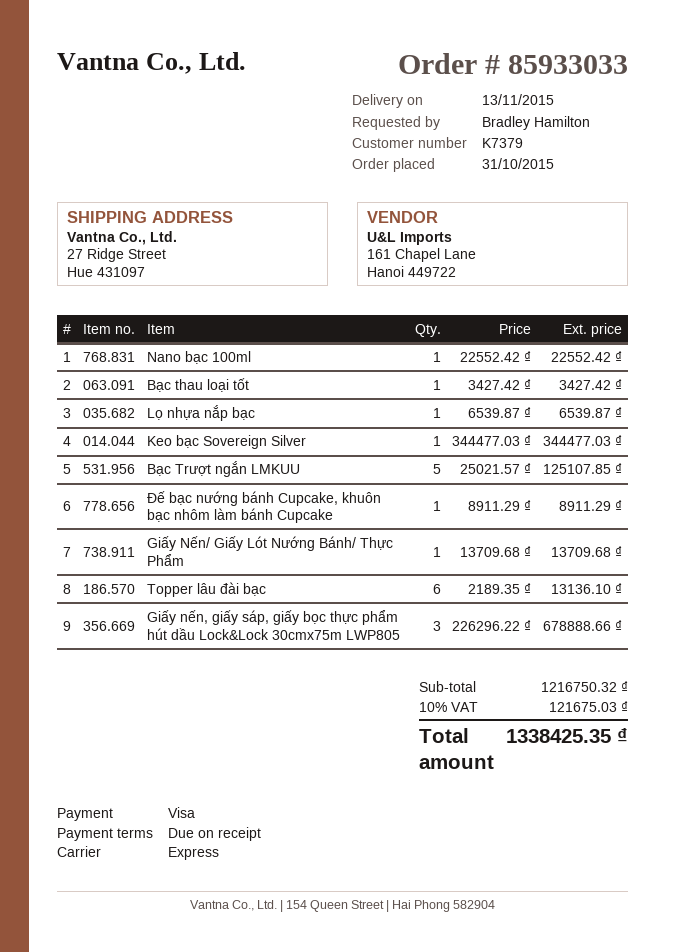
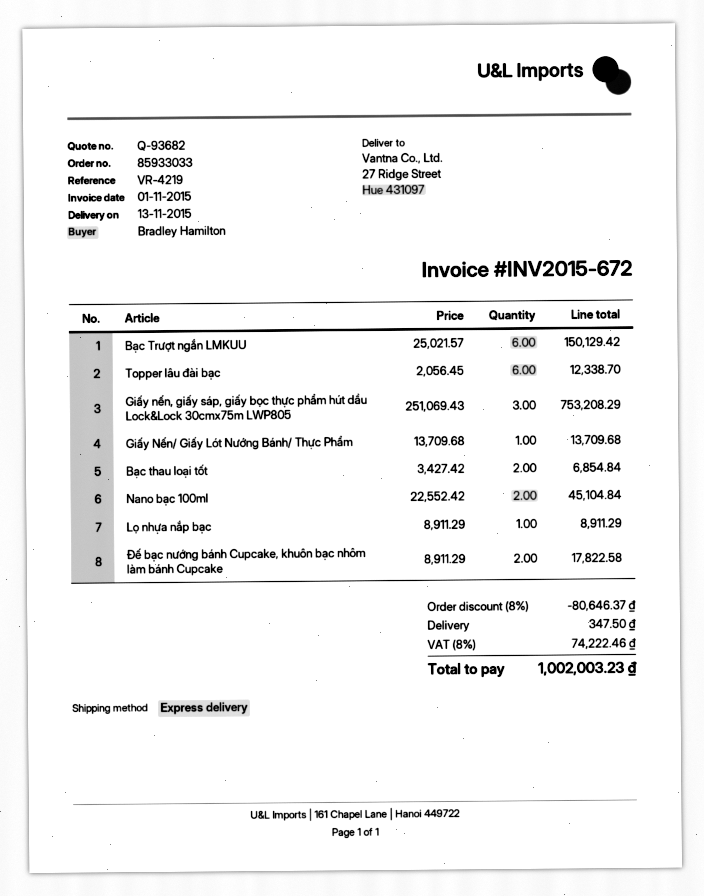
Nano bạc 100ml: 1 x 22552.42 = 22552.42 -> 2 x 22552.42 = 45104.84
Bạc thau loại tốt: 1 x 3427.42 = 3427.42 -> 2 x 3427.42 = 6854.84
Lọ nhựa nắp bạc: 1 x 6539.87 = 6539.87 -> 1 x 8911.29 = 8911.29
Keo bạc Sovereign Silver: 1 x 344477.03 = 344477.03 -> none
Bạc Trượt ngắn LMKUU: 5 x 25021.57 = 125107.85 -> 6 x 25021.57 = 150129.42
Đế bạc nướng bánh Cupcake, khuôn bạc nhôm làm bánh Cupcake: 1 x 8911.29 = 8911.29 -> 2 x 8911.29 = 17822.58
Topper lâu đài bạc: 6 x 2189.35 = 13136.10 -> 6 x 2056.45 = 12338.70
Giấy nến, giấy sáp, giấy bọc thực phẩm hút dầu Lock&Lock 30cmx75m LWP805: 3 x 226296.22 = 678888.66 -> 3 x 251069.43 = 753208.29
discount: none -> 8% = 80646.37
shipping: none -> 347.50
tax: 10% = 121675.03 -> 8% = 74222.46
total: 1338425.35 -> 1002003.23

